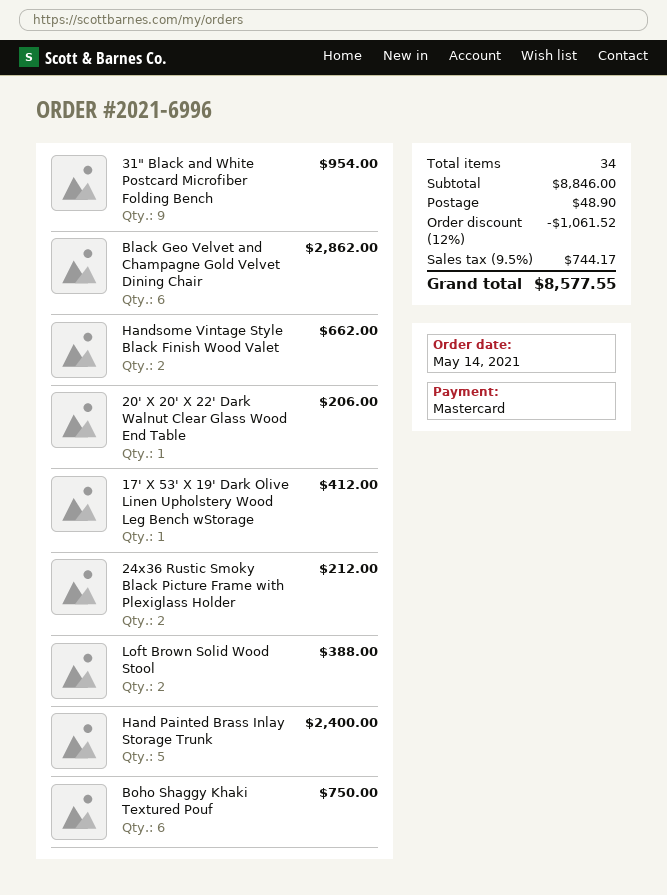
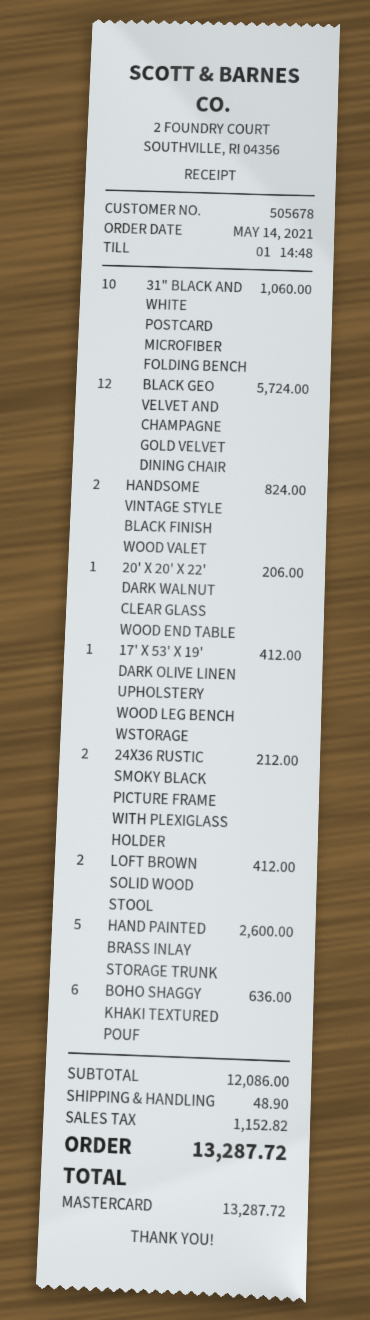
31" Black and White Postcard Microfiber Folding Bench: 9 for 954.00 -> 10 for 1060.00
Black Geo Velvet and Champagne Gold Velvet Dining Chair: 6 for 2862.00 -> 12 for 5724.00
Handsome Vintage Style Black Finish Wood Valet: 2 for 662.00 -> 2 for 824.00
Loft Brown Solid Wood Stool: 2 for 388.00 -> 2 for 412.00
Hand Painted Brass Inlay Storage Trunk: 5 for 2400.00 -> 5 for 2600.00
Boho Shaggy Khaki Textured Pouf: 6 for 750.00 -> 6 for 636.00
subtotal: 8846.00 -> 12086.00
discount: 12% = 1061.52 -> none
tax: 744.17 -> 1152.82
total: 8577.55 -> 13287.72

